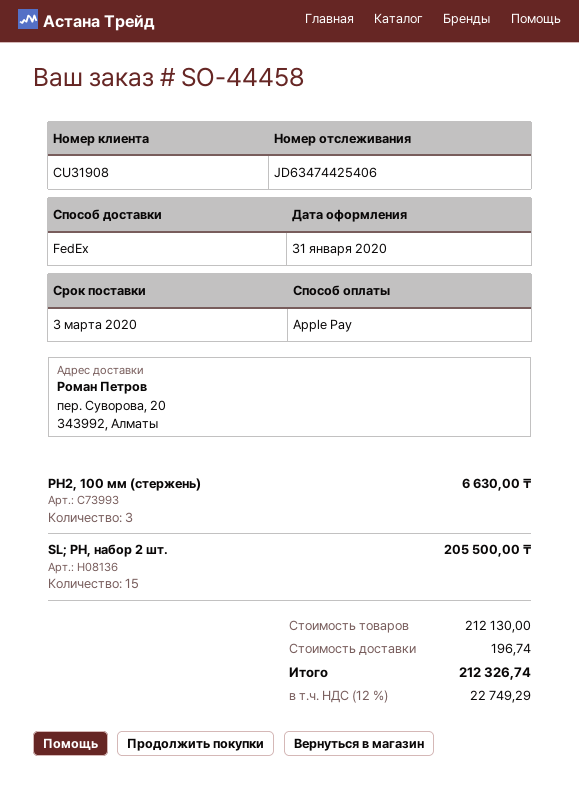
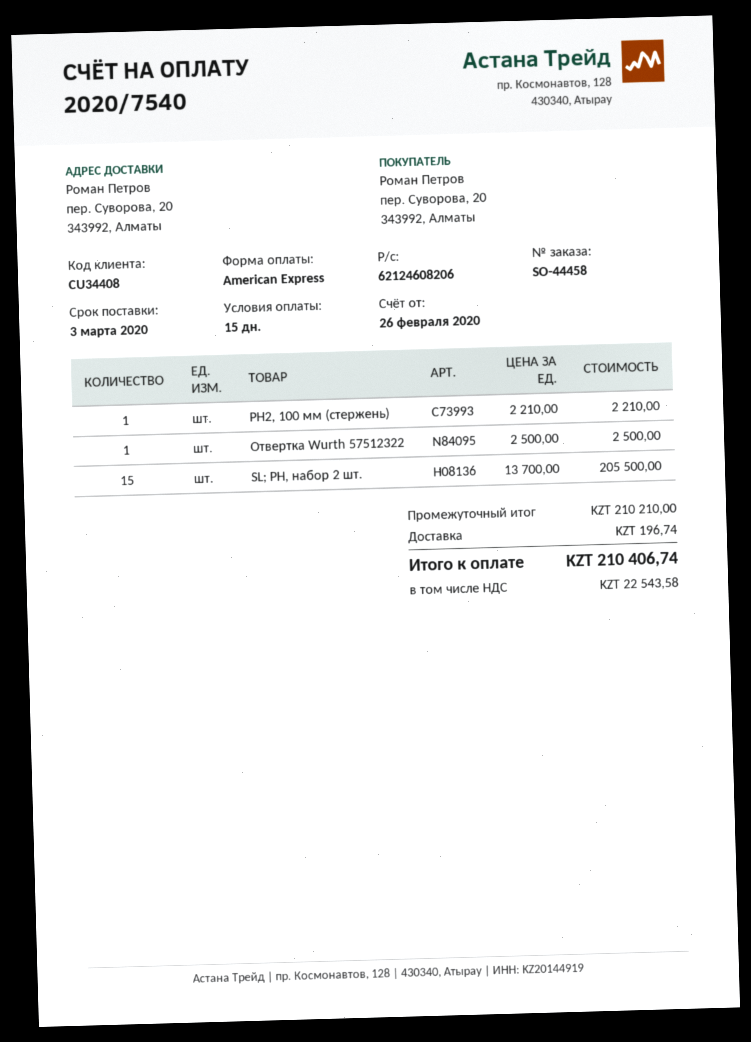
customer number: CU31908 -> CU34408
payment method: Apple Pay -> American Express
PH2, 100 мм (стержень): 3 for 6630.00 -> 1 for 2210.00
Отвертка Wurth 57512322: none -> 1 for 2500.00
subtotal: 212130.00 -> 210210.00
tax: 22749.29 -> 22543.58
total: 212326.74 -> 210406.74

